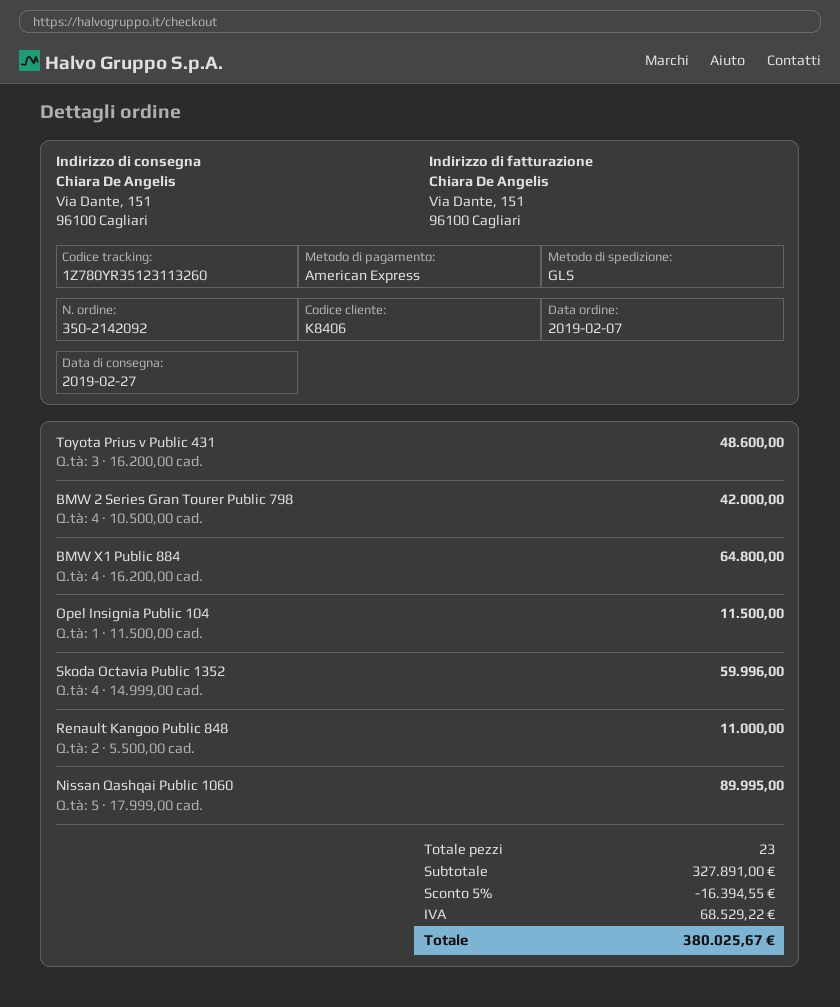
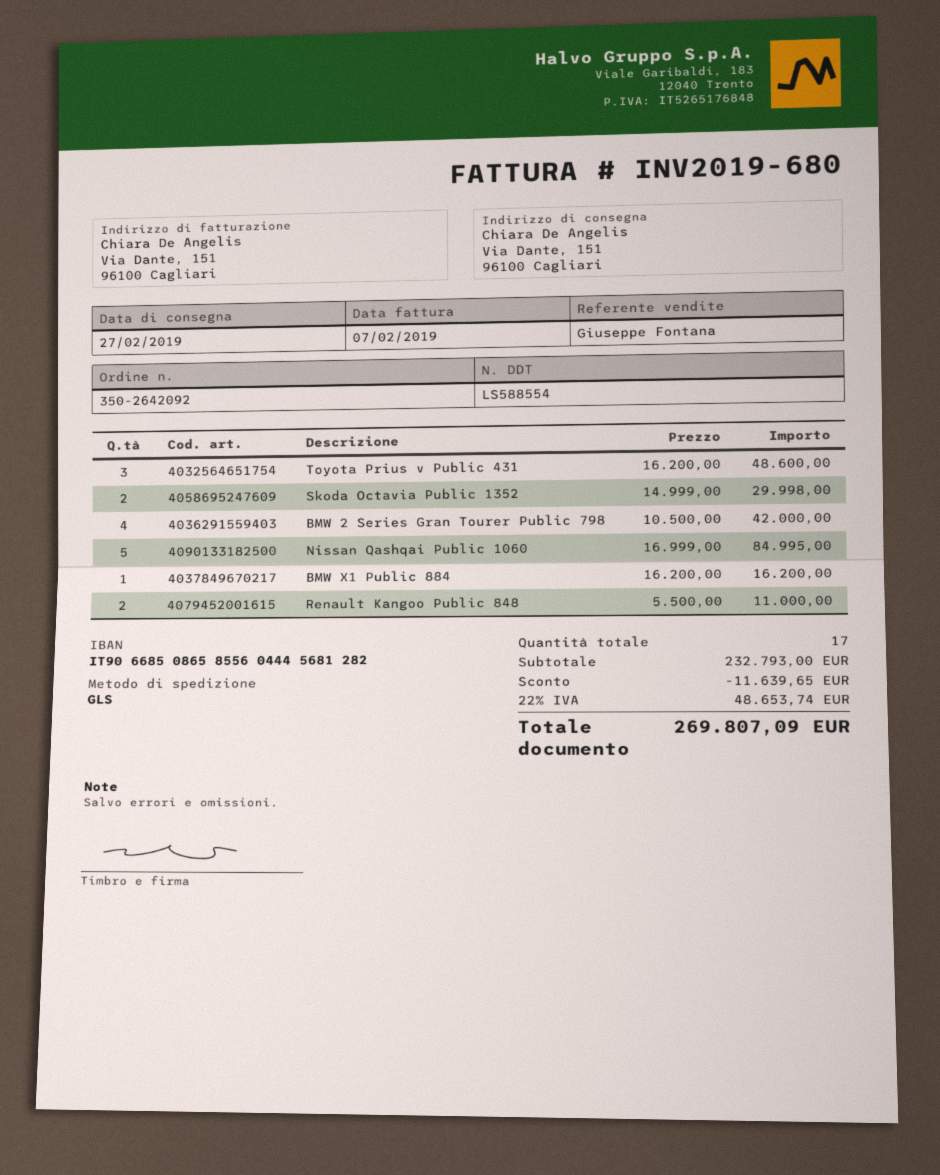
order number: 350-2142092 -> 350-2642092
BMW X1 Public 884: 4 x 16200.00 = 64800.00 -> 1 x 16200.00 = 16200.00
Opel Insignia Public 104: 1 x 11500.00 = 11500.00 -> none
Skoda Octavia Public 1352: 4 x 14999.00 = 59996.00 -> 2 x 14999.00 = 29998.00
Nissan Qashqai Public 1060: 5 x 17999.00 = 89995.00 -> 5 x 16999.00 = 84995.00
total quantity: 23 -> 17
subtotal: 327891.00 -> 232793.00
discount: 16394.55 -> 11639.65
tax: 68529.22 -> 48653.74
total: 380025.67 -> 269807.09

